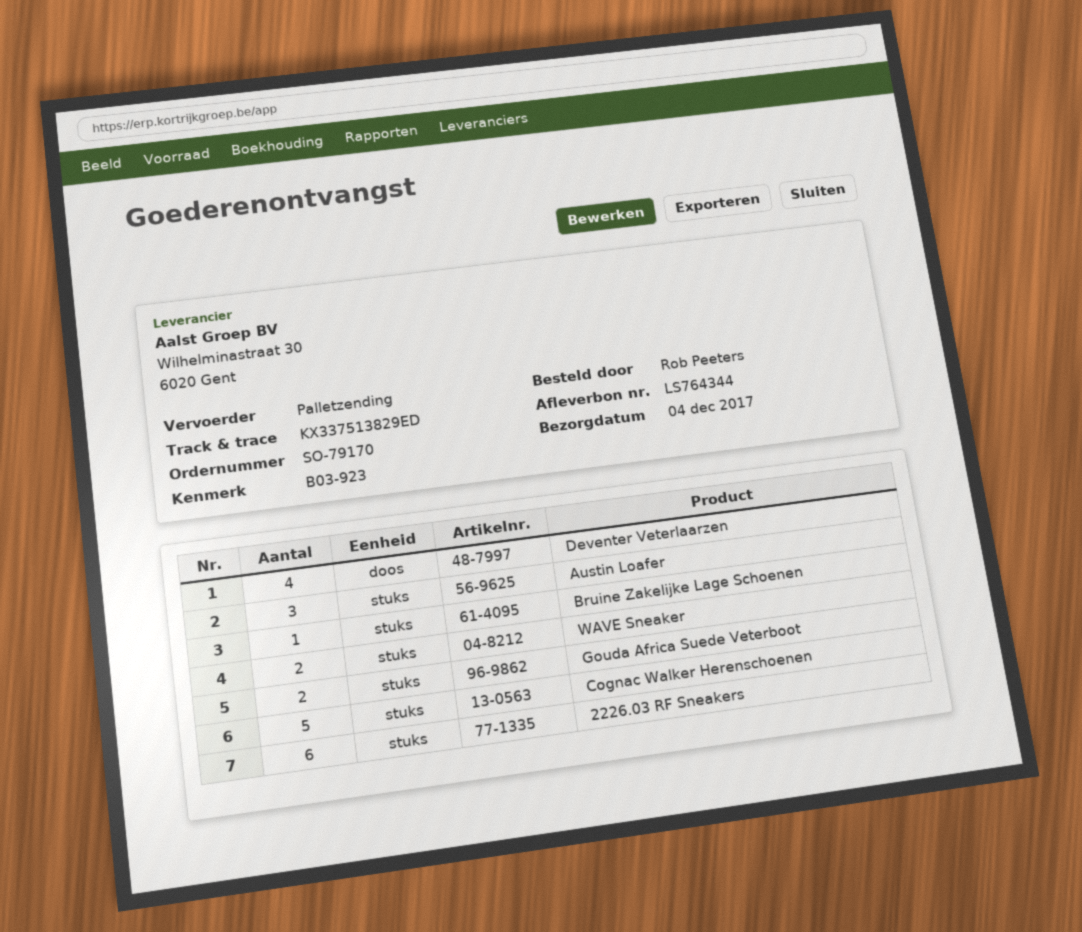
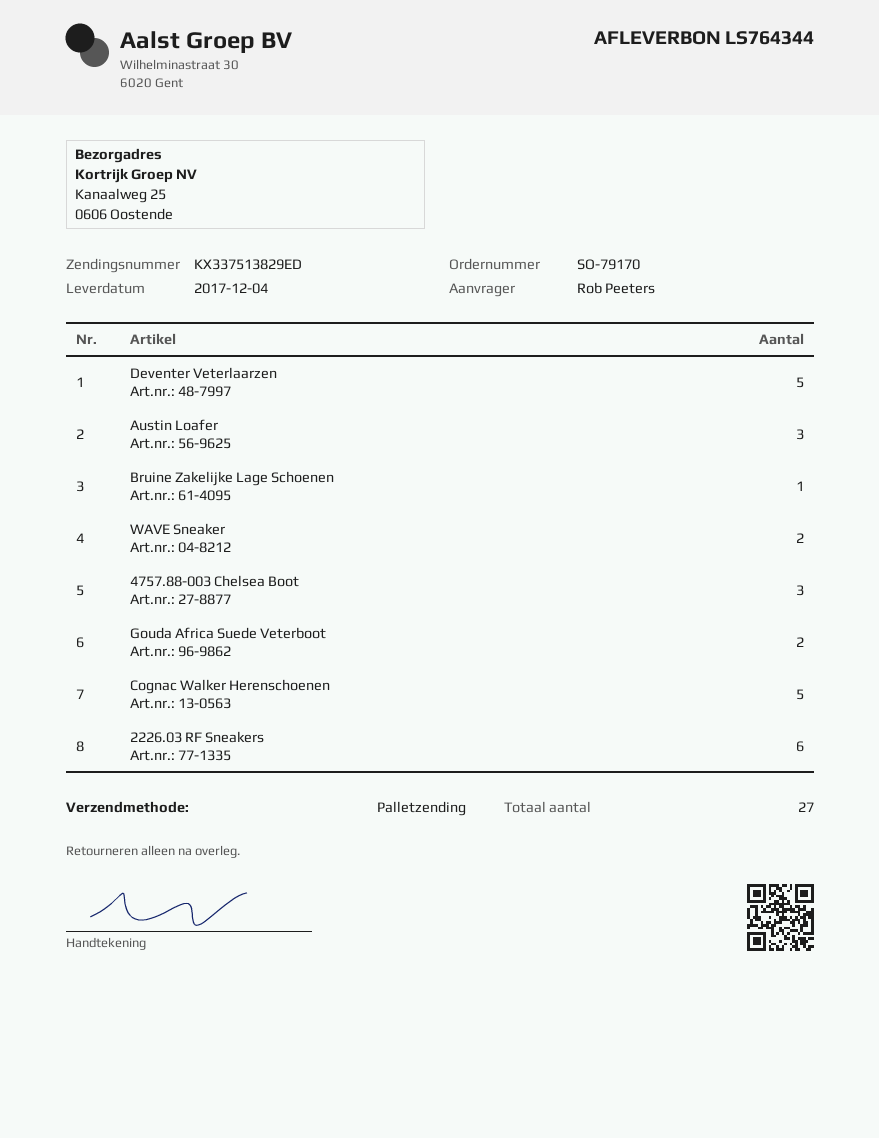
Deventer Veterlaarzen: 4 -> 5
4757.88-003 Chelsea Boot: none -> 3

